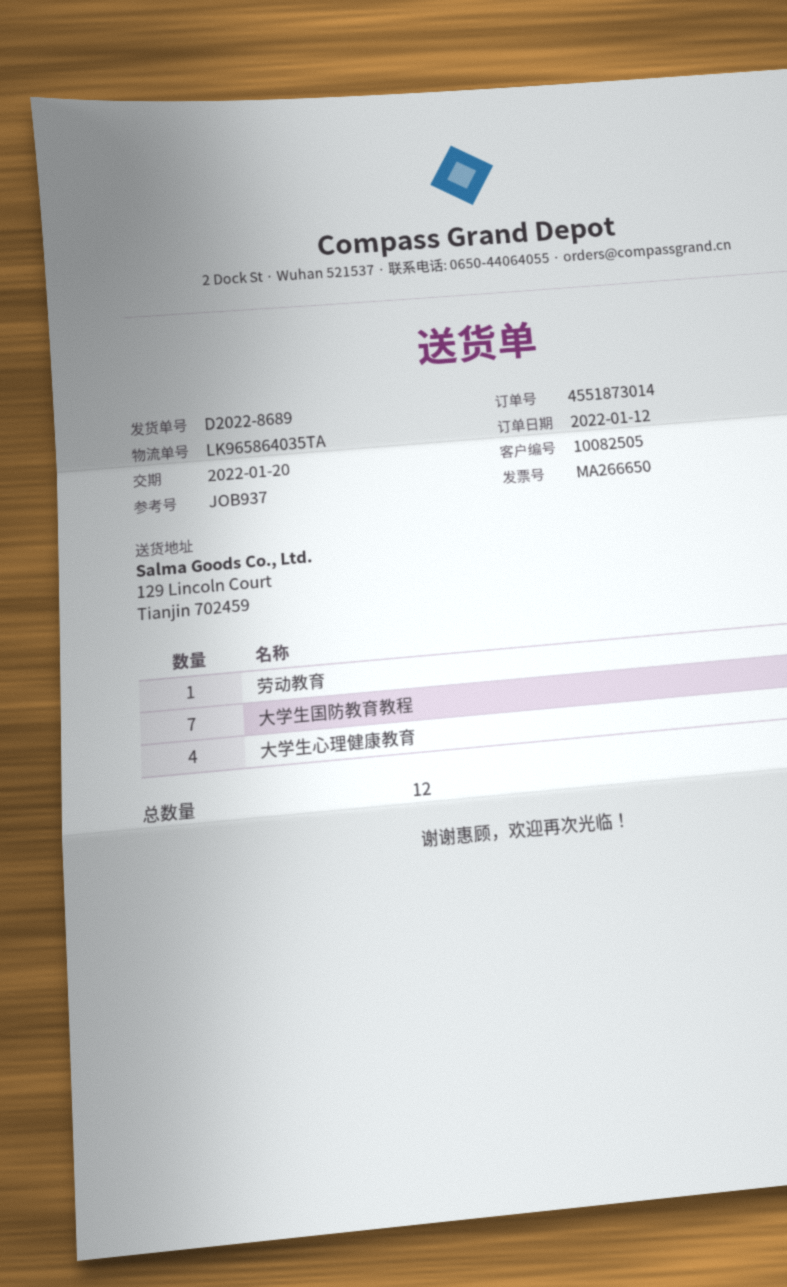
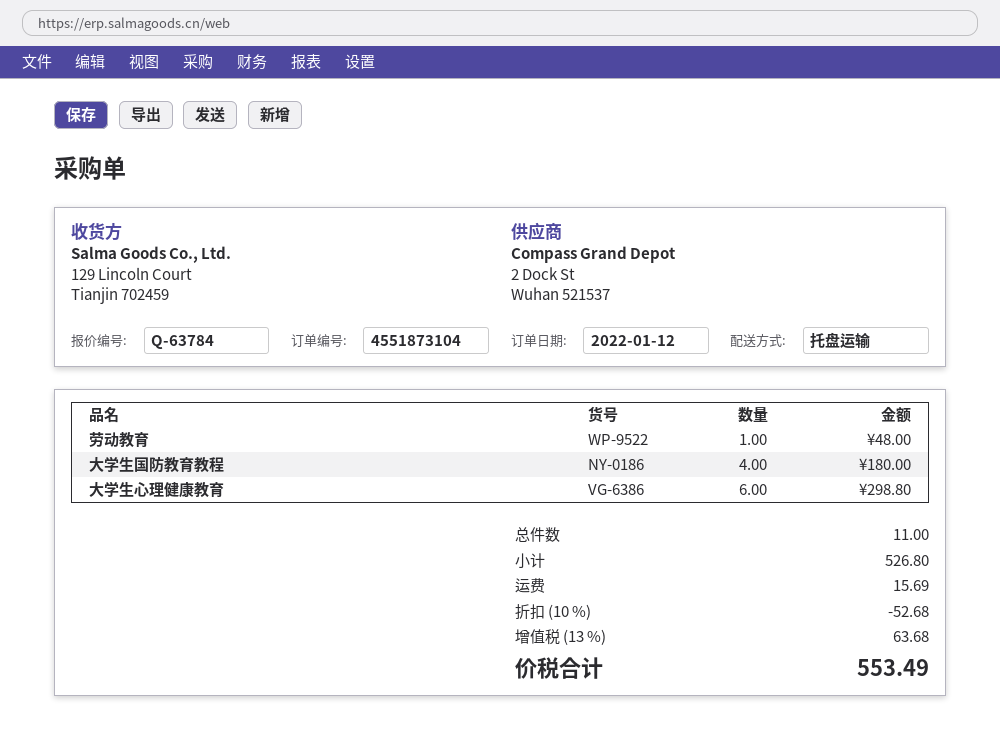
order number: 4551873014 -> 4551873104
大学生国防教育教程: 7 -> 4
大学生心理健康教育: 4 -> 6
total quantity: 12 -> 11

